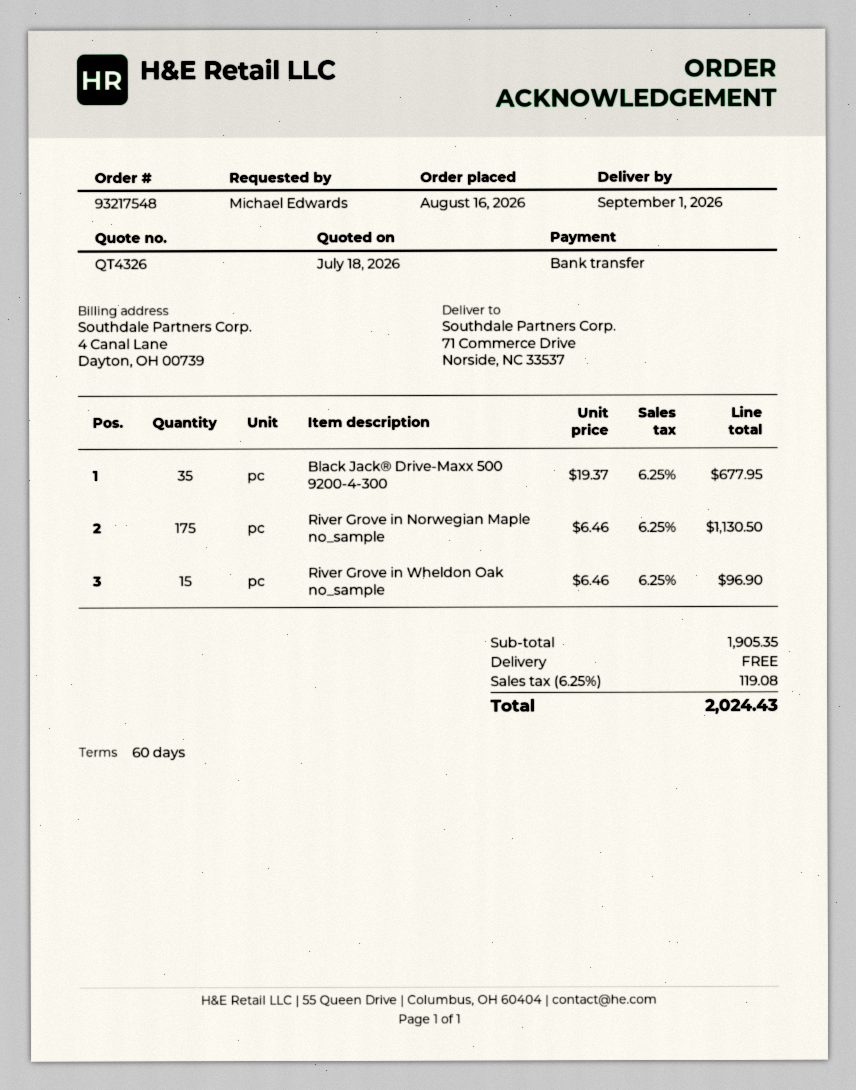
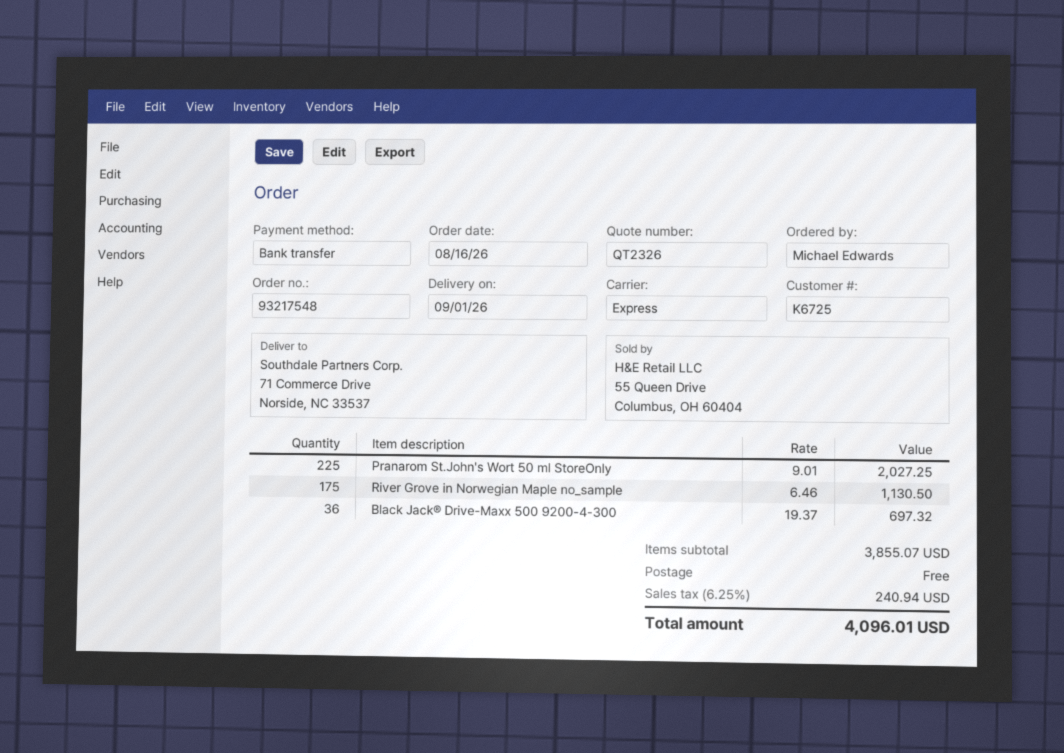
quote number: QT4326 -> QT2326
Black Jack® Drive-Maxx 500 9200-4-300: 35 x 19.37 = 677.95 -> 36 x 19.37 = 697.32
River Grove in Wheldon Oak no_sample: 15 x 6.46 = 96.90 -> none
Pranarom St.John's Wort 50 ml StoreOnly: none -> 225 x 9.01 = 2027.25
subtotal: 1905.35 -> 3855.07
tax: 6.25% = 119.08 -> 6.25% = 240.94
total: 2024.43 -> 4096.01

